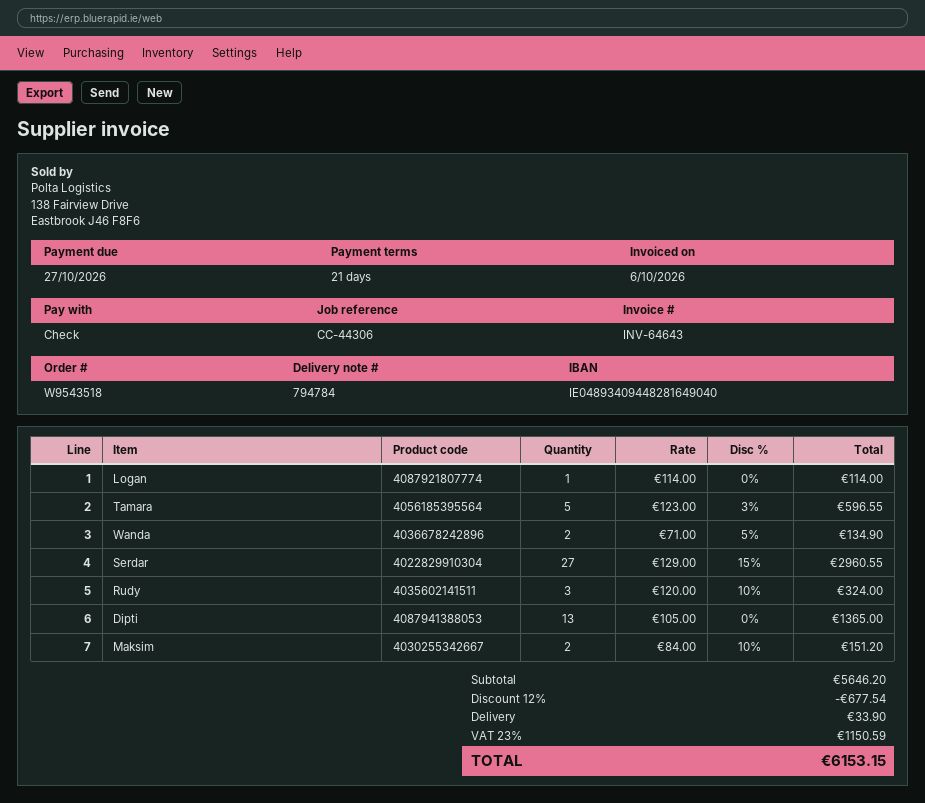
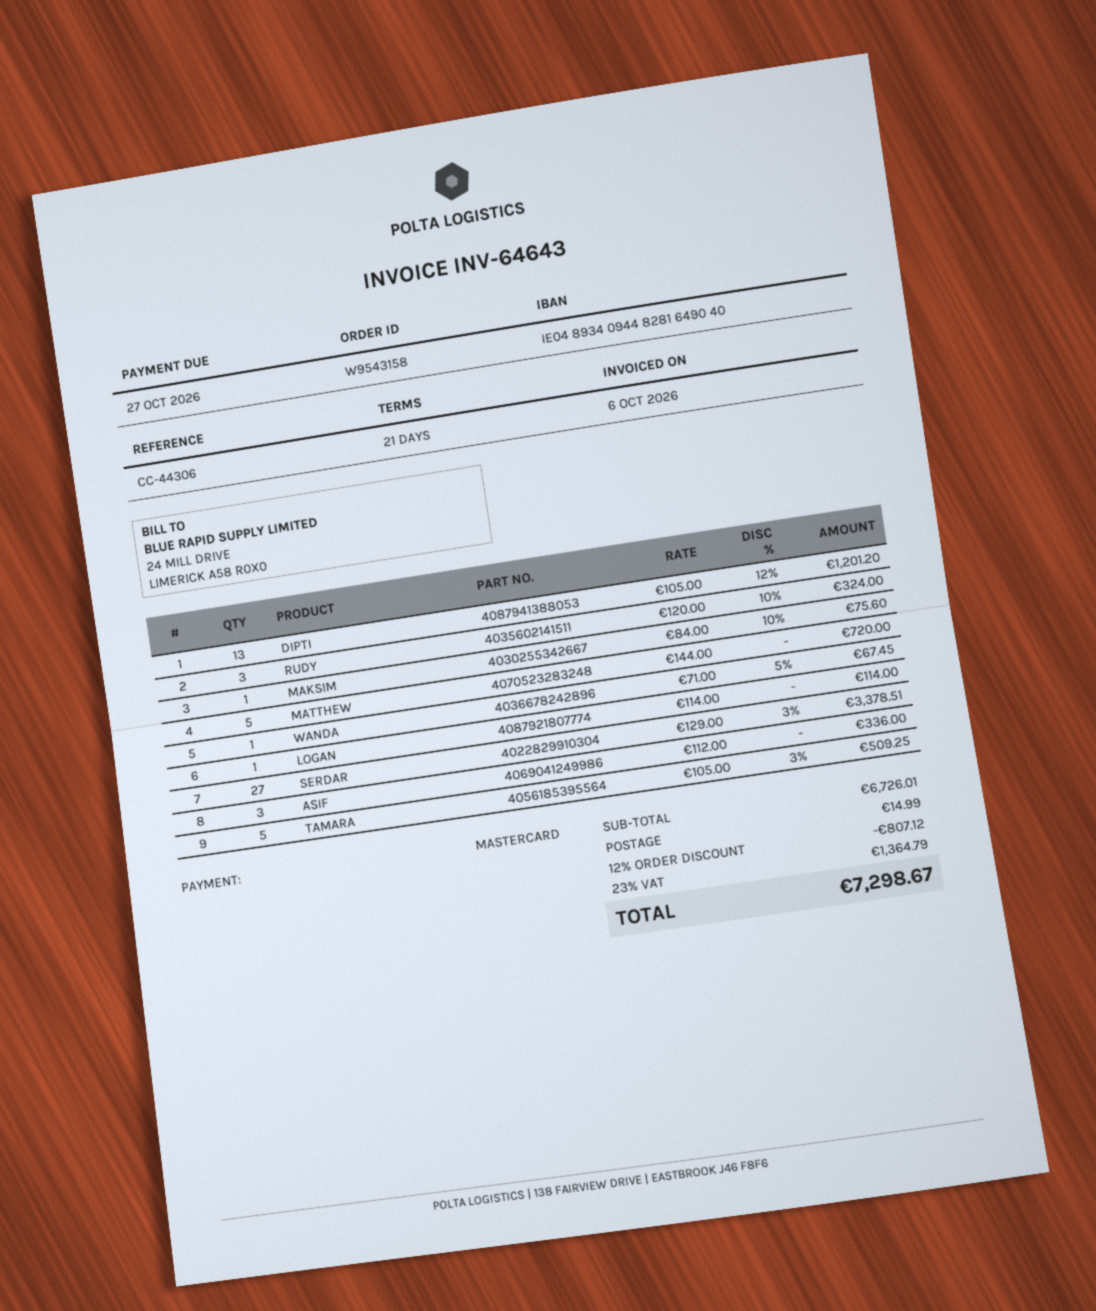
order number: W9543518 -> W9543158
payment method: cheque -> Mastercard
Tamara: 5 x 123.00 - 3% = 596.55 -> 5 x 105.00 - 3% = 509.25
Wanda: 2 x 71.00 - 5% = 134.90 -> 1 x 71.00 - 5% = 67.45
Serdar: 27 x 129.00 - 15% = 2960.55 -> 27 x 129.00 - 3% = 3378.51
Dipti: 13 x 105.00 = 1365.00 -> 13 x 105.00 - 12% = 1201.20
Maksim: 2 x 84.00 - 10% = 151.20 -> 1 x 84.00 - 10% = 75.60
MATTHEW: none -> 5 x 144.00 = 720.00
ASIF: none -> 3 x 112.00 = 336.00
subtotal: 5646.20 -> 6726.01
discount: 12% = 677.54 -> 12% = 807.12
shipping: 33.90 -> 14.99
tax: 23% = 1150.59 -> 23% = 1364.79
total: 6153.15 -> 7298.67

